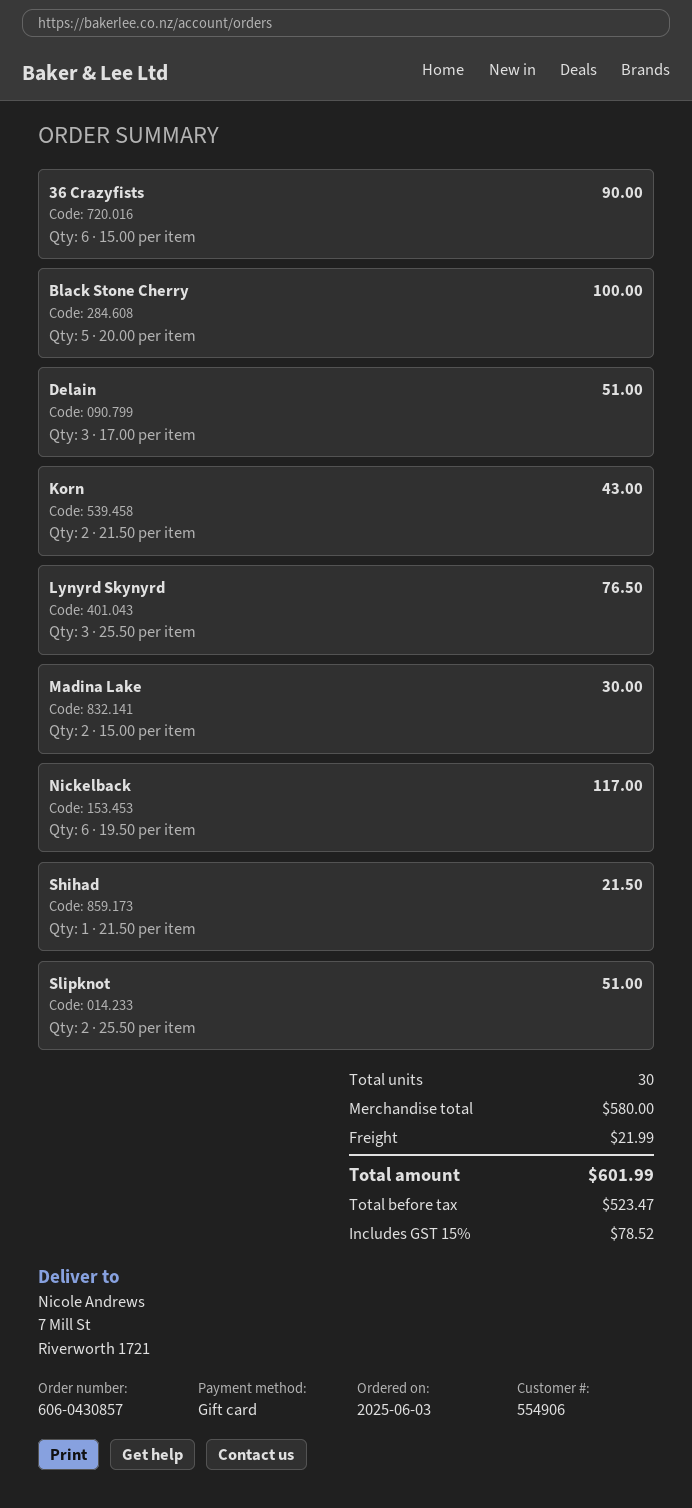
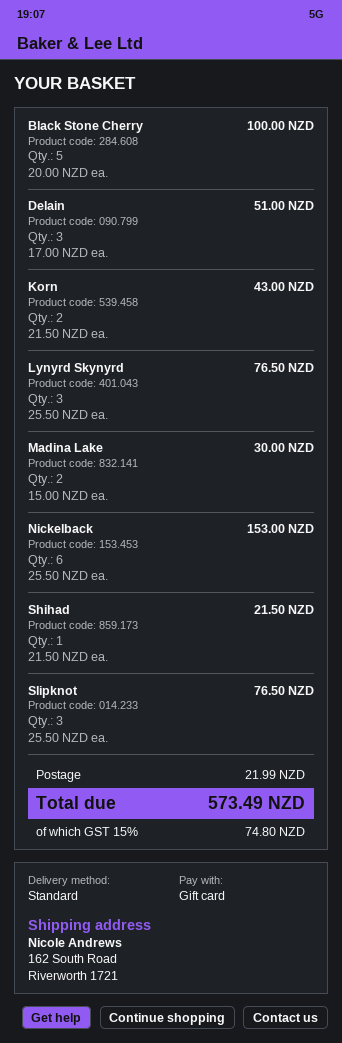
ship to: 7 Mill St, Riverworth 1721 -> 162 South Road, Riverworth 1721
36 Crazyfists: 6 x 15.00 = 90.00 -> none
Nickelback: 6 x 19.50 = 117.00 -> 6 x 25.50 = 153.00
Slipknot: 2 x 25.50 = 51.00 -> 3 x 25.50 = 76.50
tax: 15% = 78.52 -> 15% = 74.80
total: 601.99 -> 573.49

